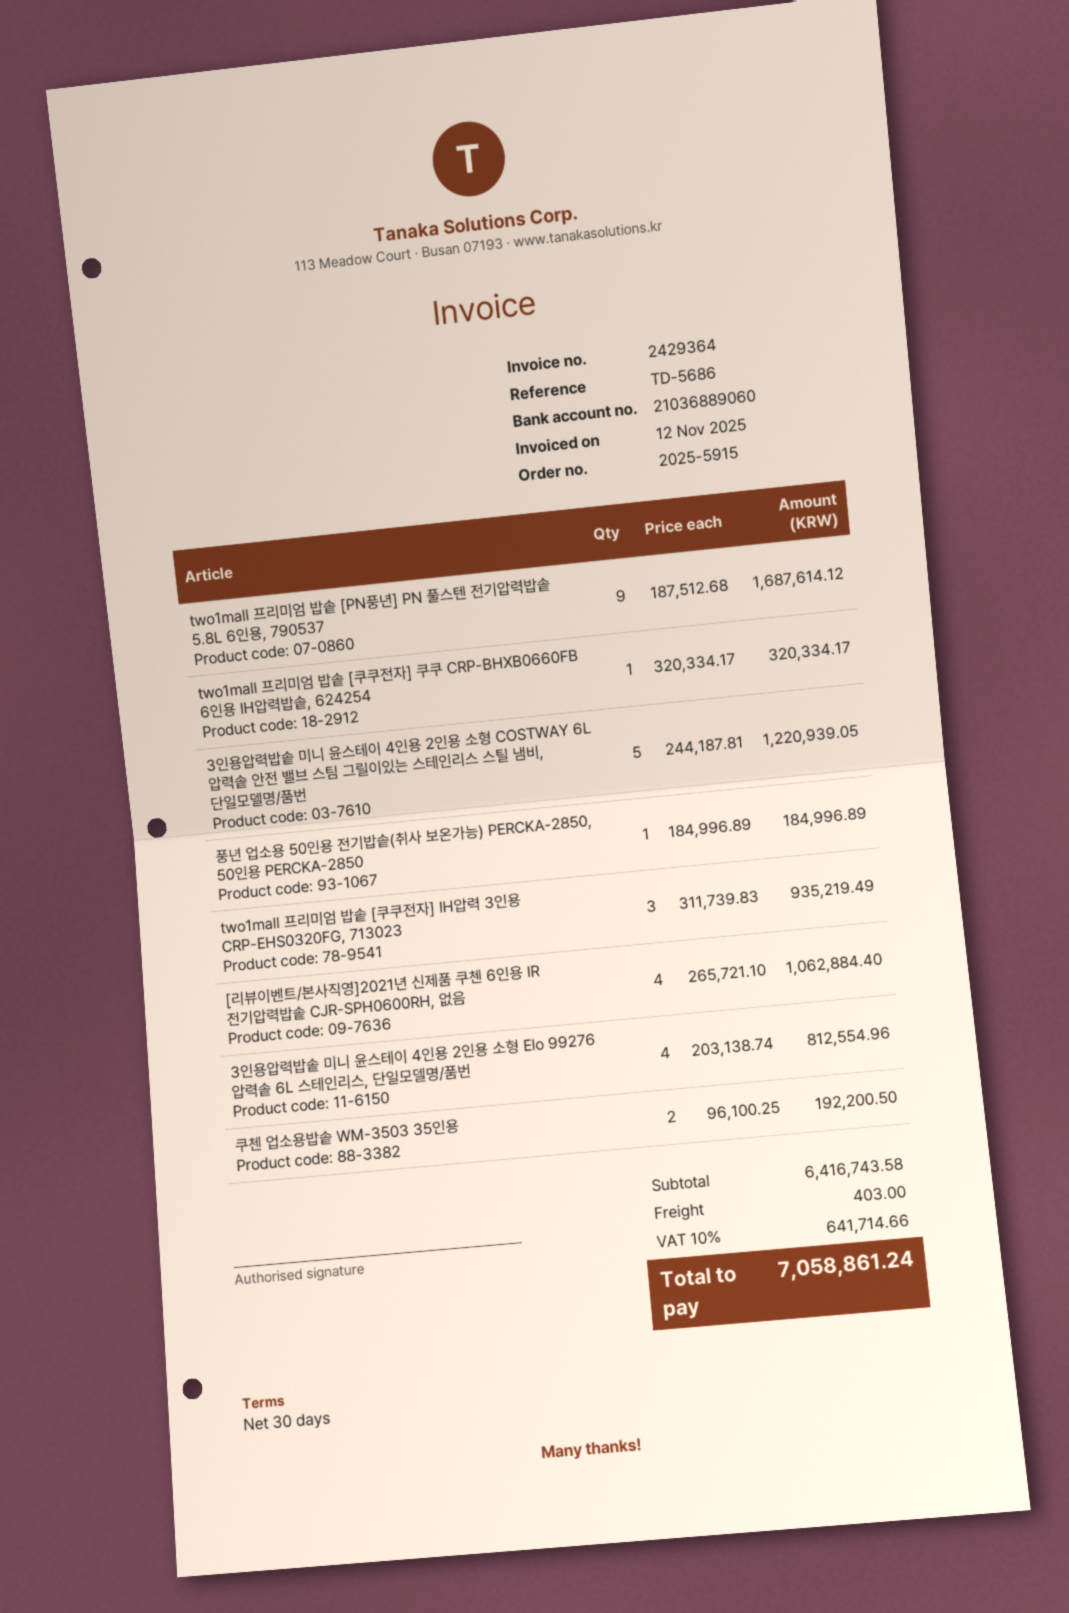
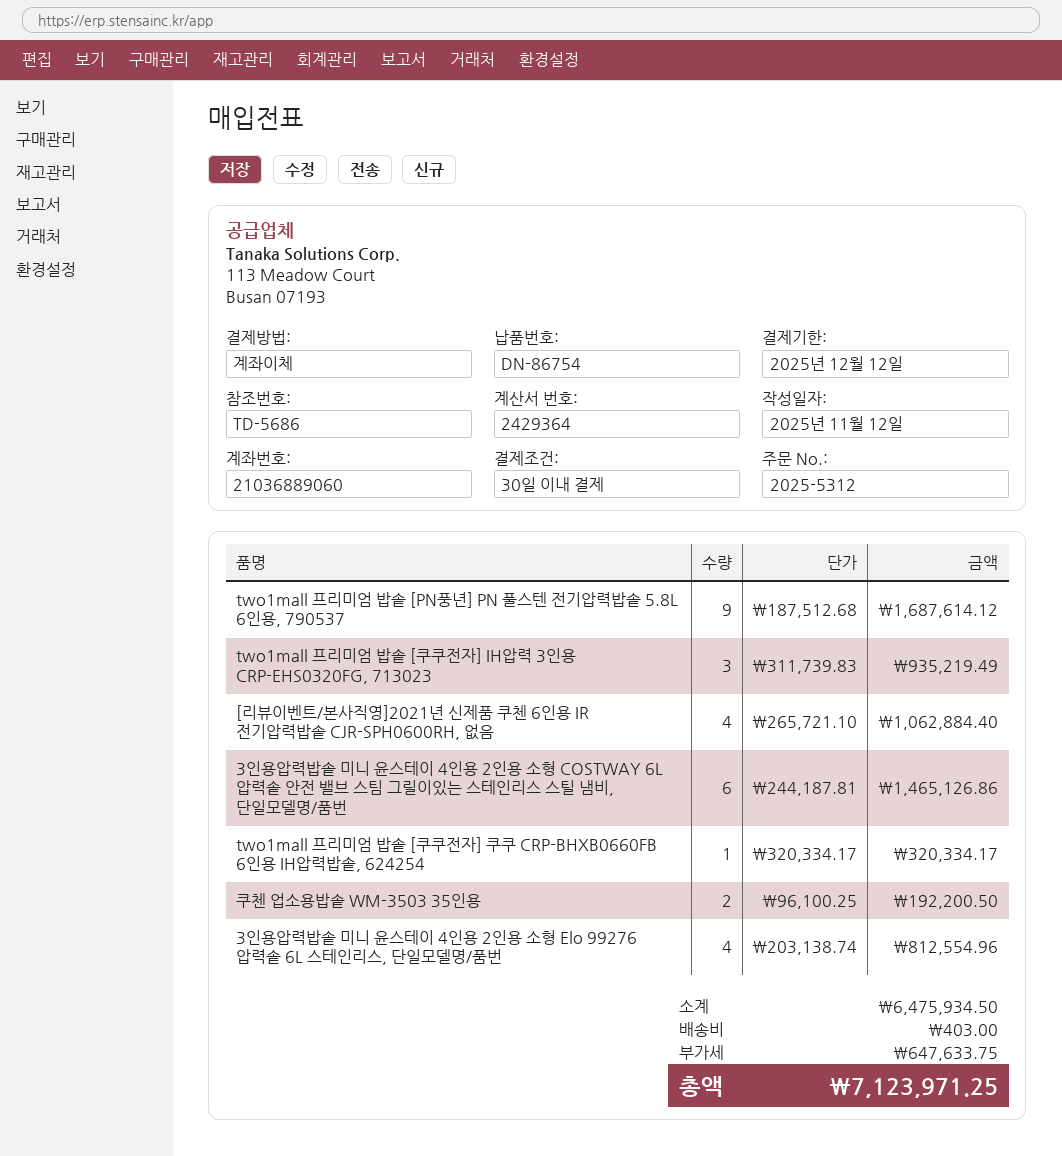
order number: 2025-5915 -> 2025-5312
3인용압력밥솥 미니 윤스테이 4인용 2인용 소형 COSTWAY 6L 압력솥 안전 밸브 스팀 그릴이있는 스테인리스 스틸 냄비, 단일모델명/품번: 5 x 244187.81 = 1220939.05 -> 6 x 244187.81 = 1465126.86
풍년 업소용 50인용 전기밥솥(취사 보온가능) PERCKA-2850, 50인용 PERCKA-2850: 1 x 184996.89 = 184996.89 -> none
subtotal: 6416743.58 -> 6475934.50
tax: 641714.66 -> 647633.75
total: 7058861.24 -> 7123971.25

